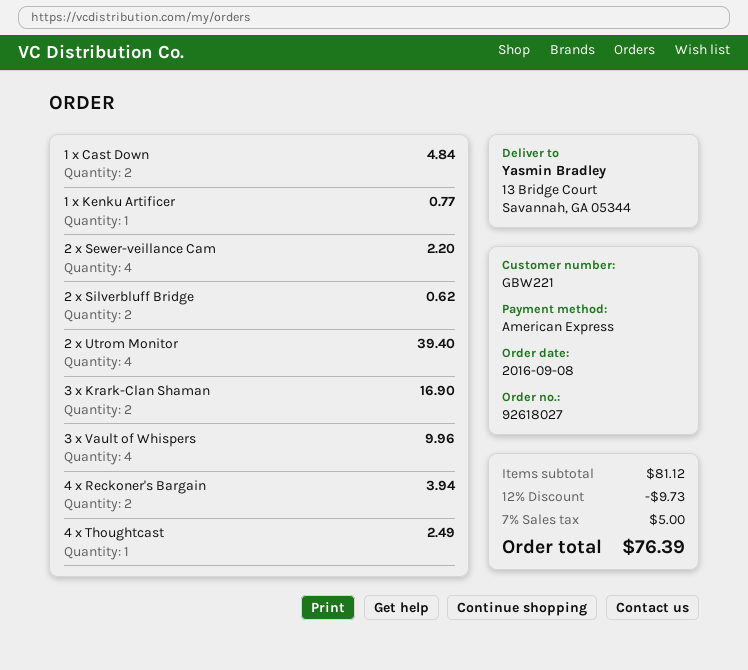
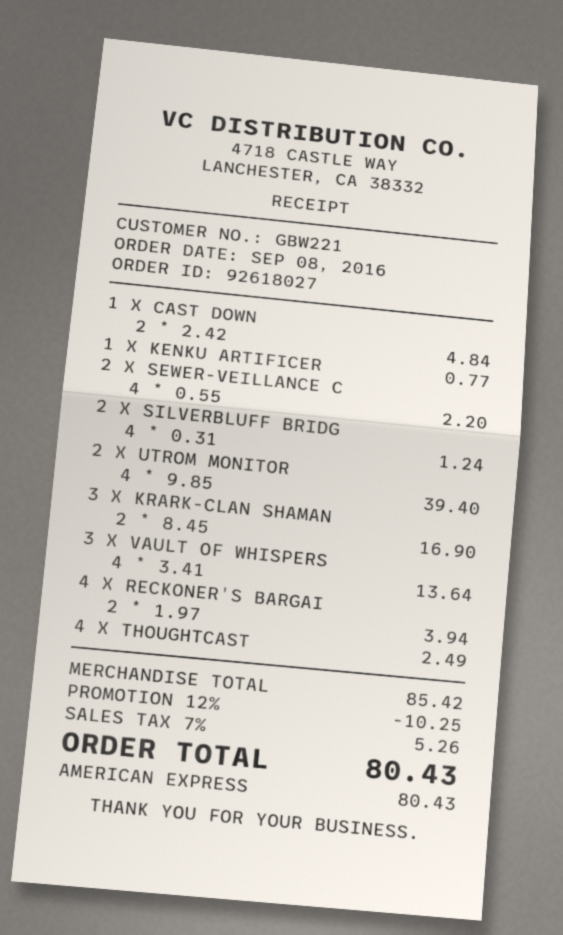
2 x Silverbluff Bridge: 2 for 0.62 -> 4 for 1.24
3 x Vault of Whispers: 4 for 9.96 -> 4 for 13.64
subtotal: 81.12 -> 85.42
discount: 12% = 9.73 -> 12% = 10.25
tax: 7% = 5.00 -> 7% = 5.26
total: 76.39 -> 80.43

